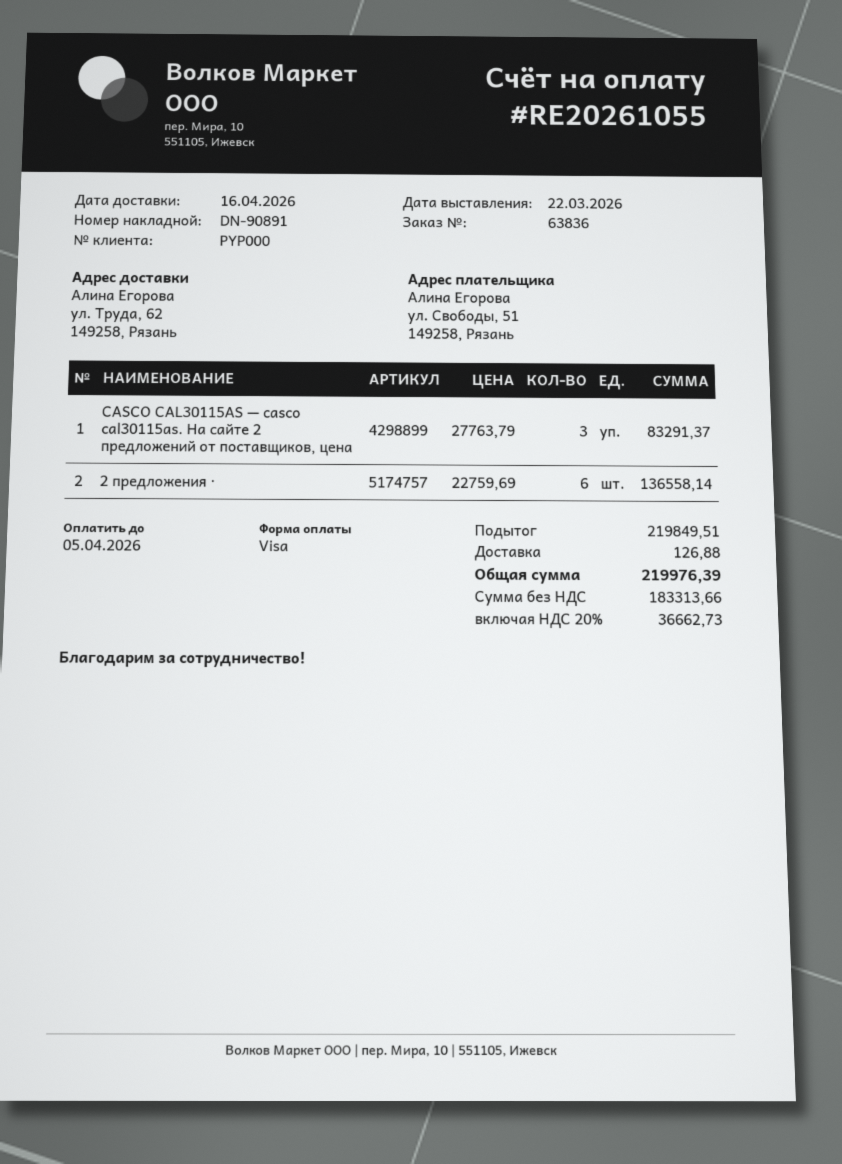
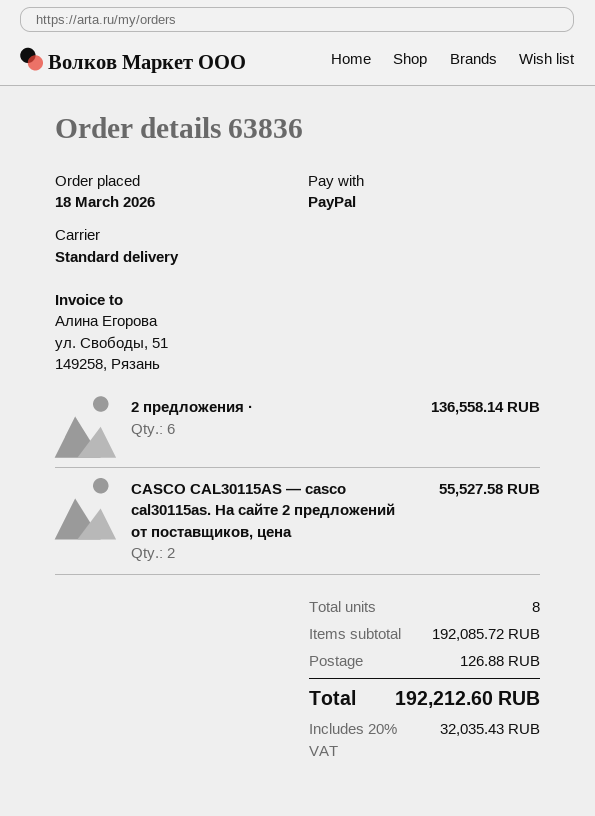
payment method: Visa -> PayPal
CASCO CAL30115AS — casco cal30115as. На сайте 2 предложений от поставщиков, цена: 3 for 83291.37 -> 2 for 55527.58
subtotal: 219849.51 -> 192085.72
tax: 20% = 36662.73 -> 20% = 32035.43
total: 219976.39 -> 192212.60

